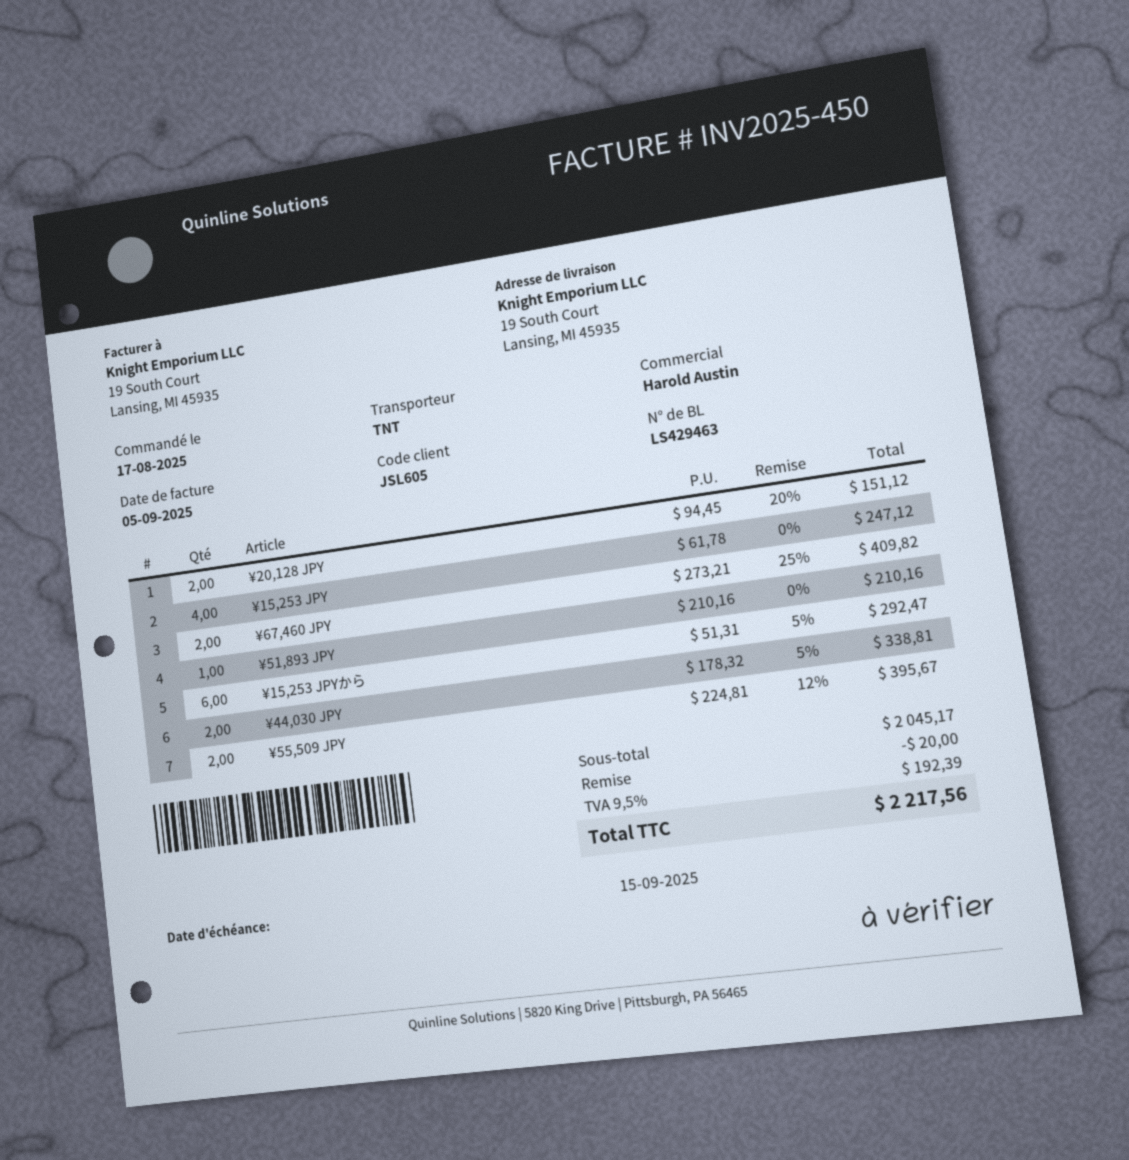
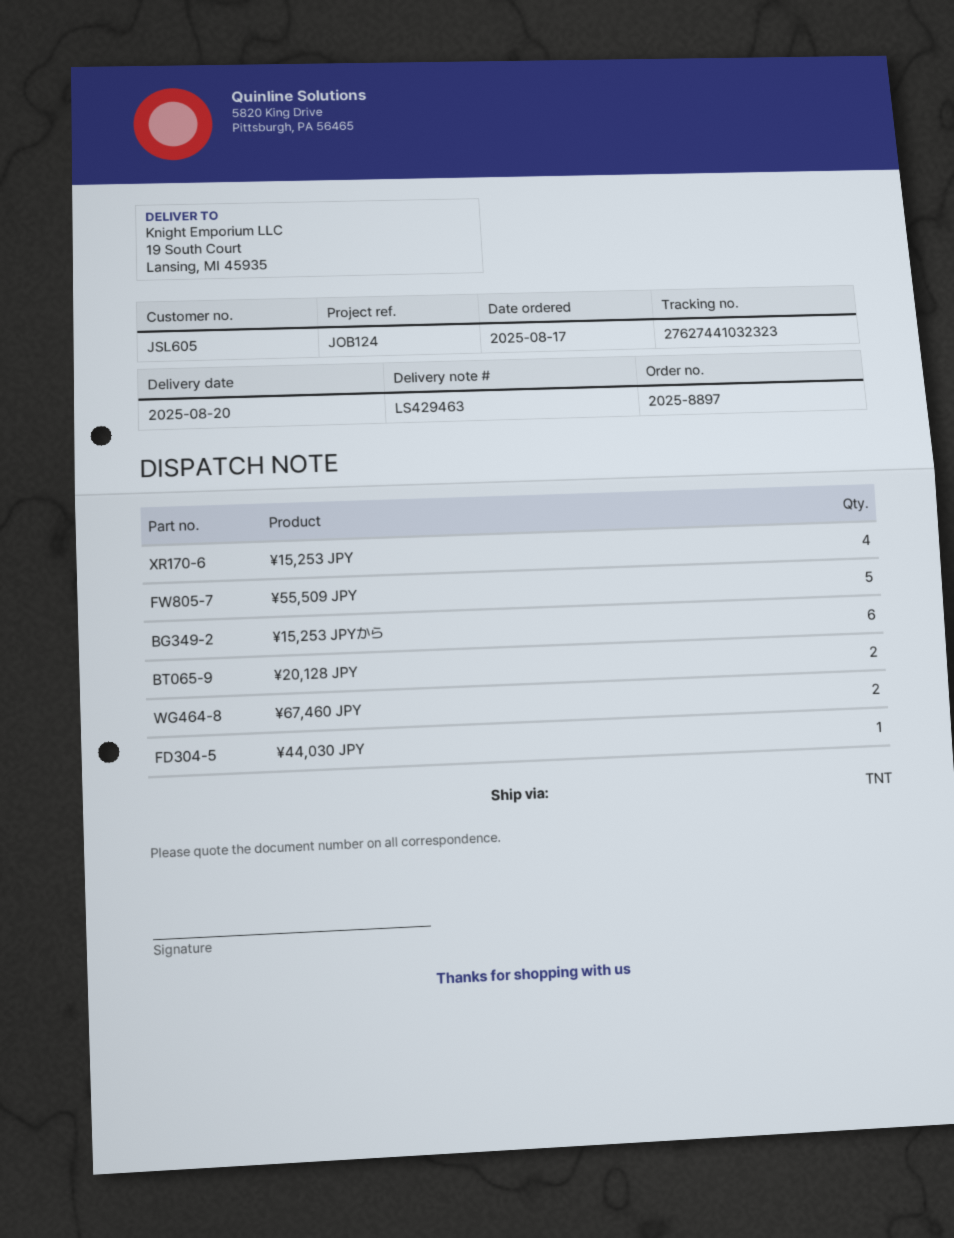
¥51,893 JPY: 1 -> none
¥44,030 JPY: 2 -> 1
¥55,509 JPY: 2 -> 5

